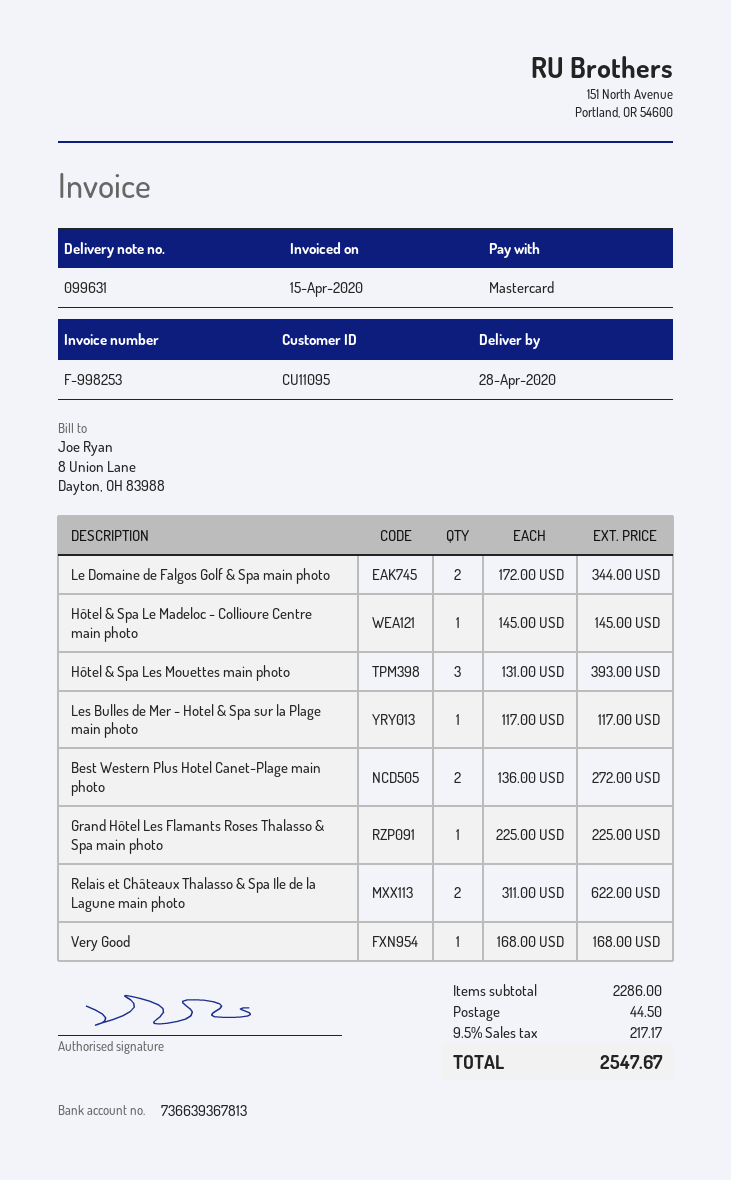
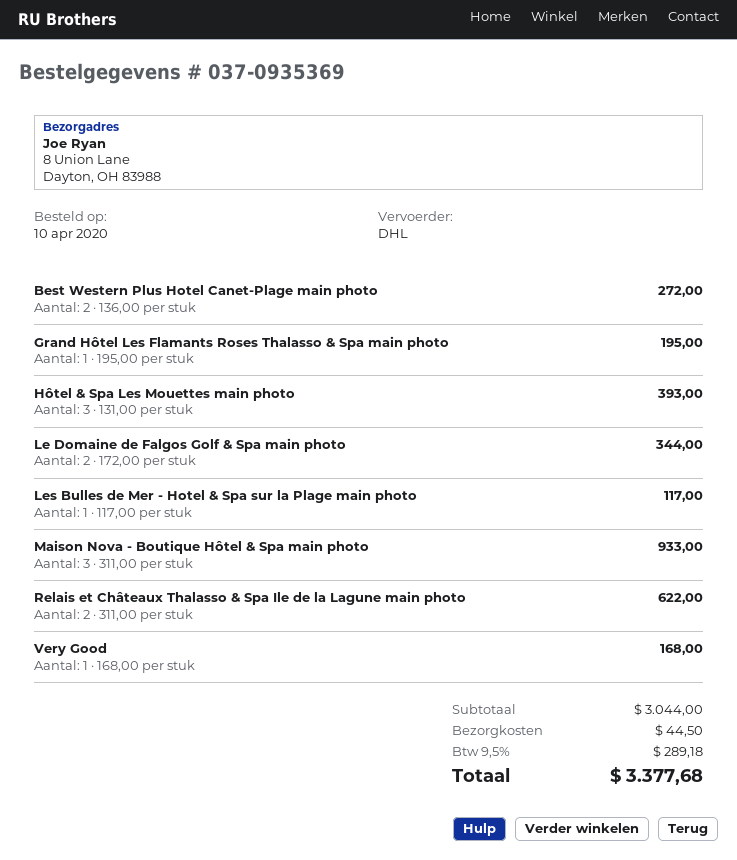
Hôtel & Spa Le Madeloc - Collioure Centre main photo: 1 x 145.00 = 145.00 -> none
Grand Hôtel Les Flamants Roses Thalasso & Spa main photo: 1 x 225.00 = 225.00 -> 1 x 195.00 = 195.00
Maison Nova - Boutique Hôtel & Spa main photo: none -> 3 x 311.00 = 933.00
subtotal: 2286.00 -> 3044.00
tax: 9.5% = 217.17 -> 9.5% = 289.18
total: 2547.67 -> 3377.68

